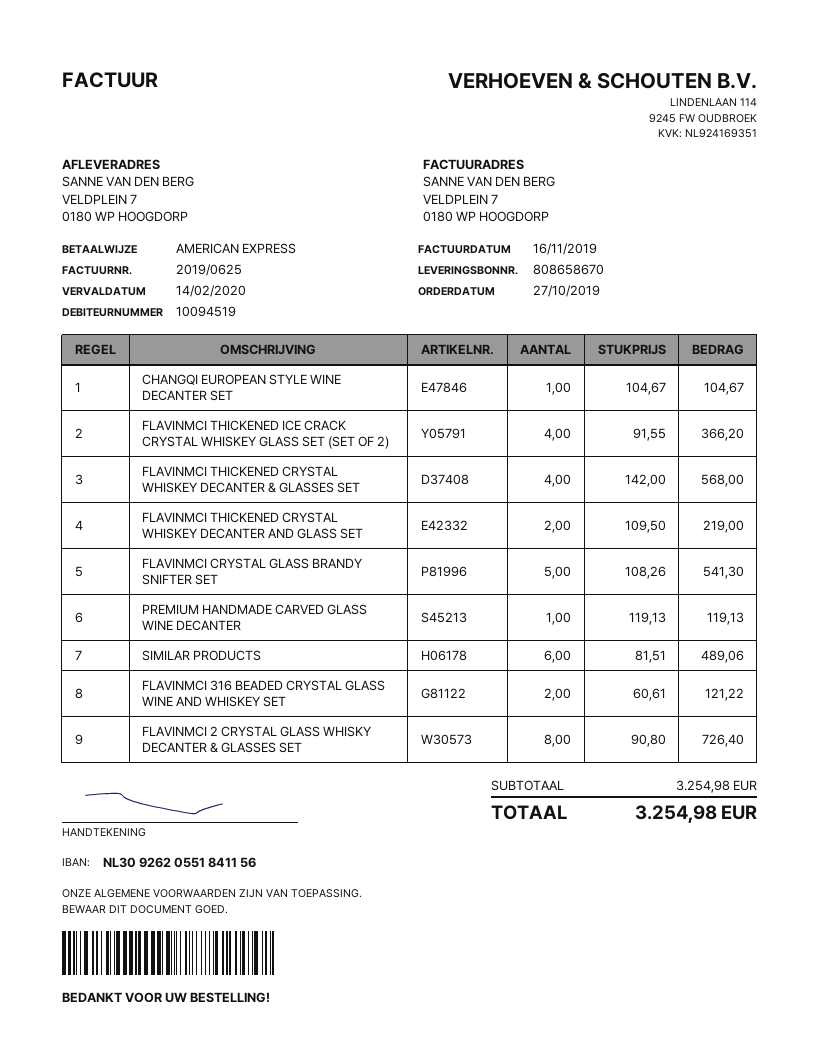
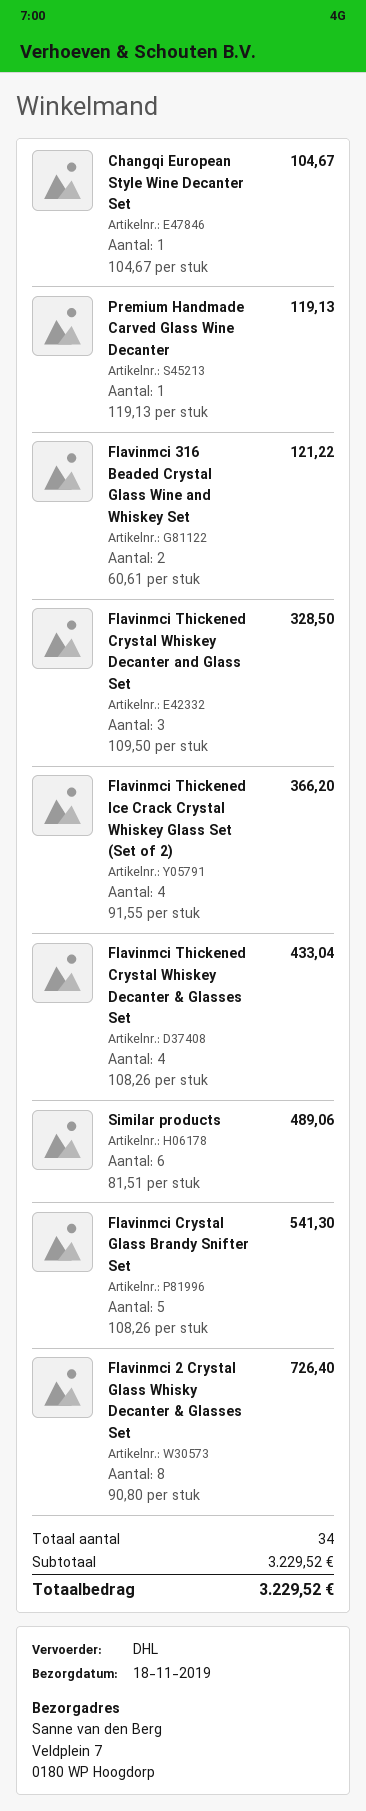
FLAVINMCI THICKENED CRYSTAL WHISKEY DECANTER & GLASSES SET: 4 x 142.00 = 568.00 -> 4 x 108.26 = 433.04
FLAVINMCI THICKENED CRYSTAL WHISKEY DECANTER AND GLASS SET: 2 x 109.50 = 219.00 -> 3 x 109.50 = 328.50
subtotal: 3254.98 -> 3229.52
total: 3254.98 -> 3229.52

